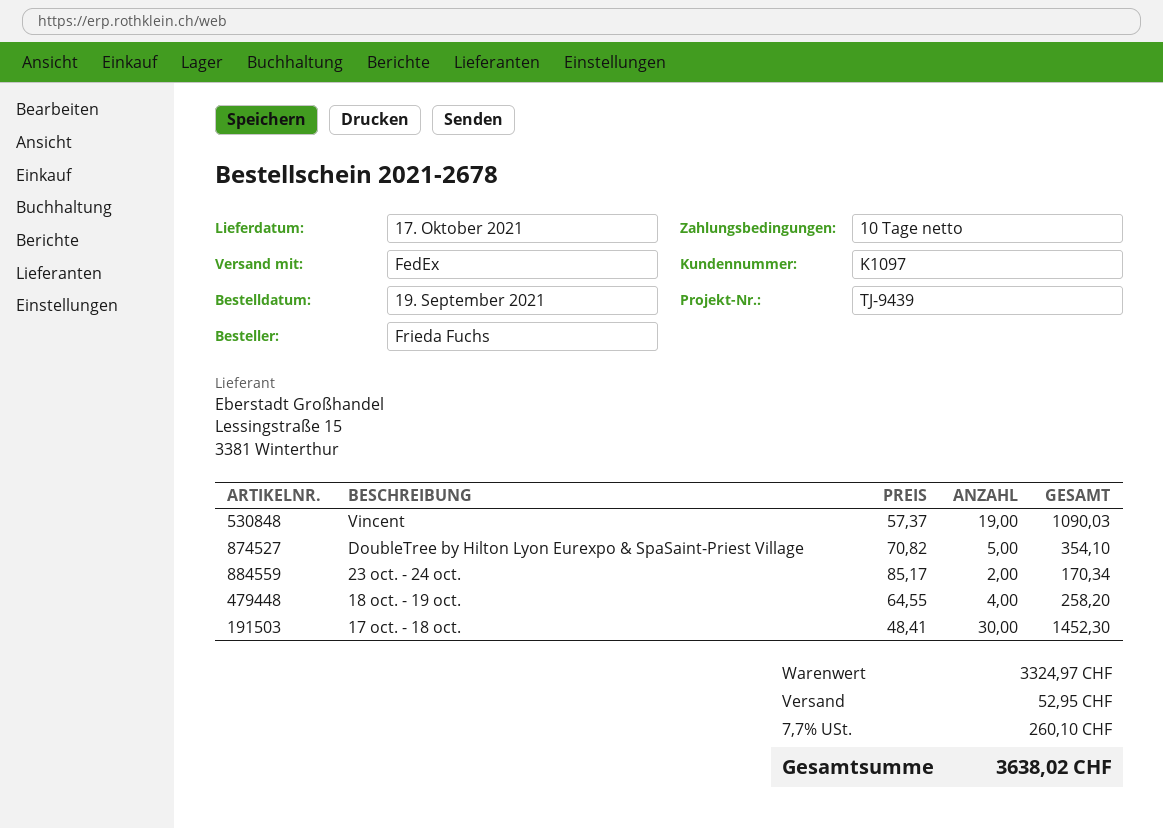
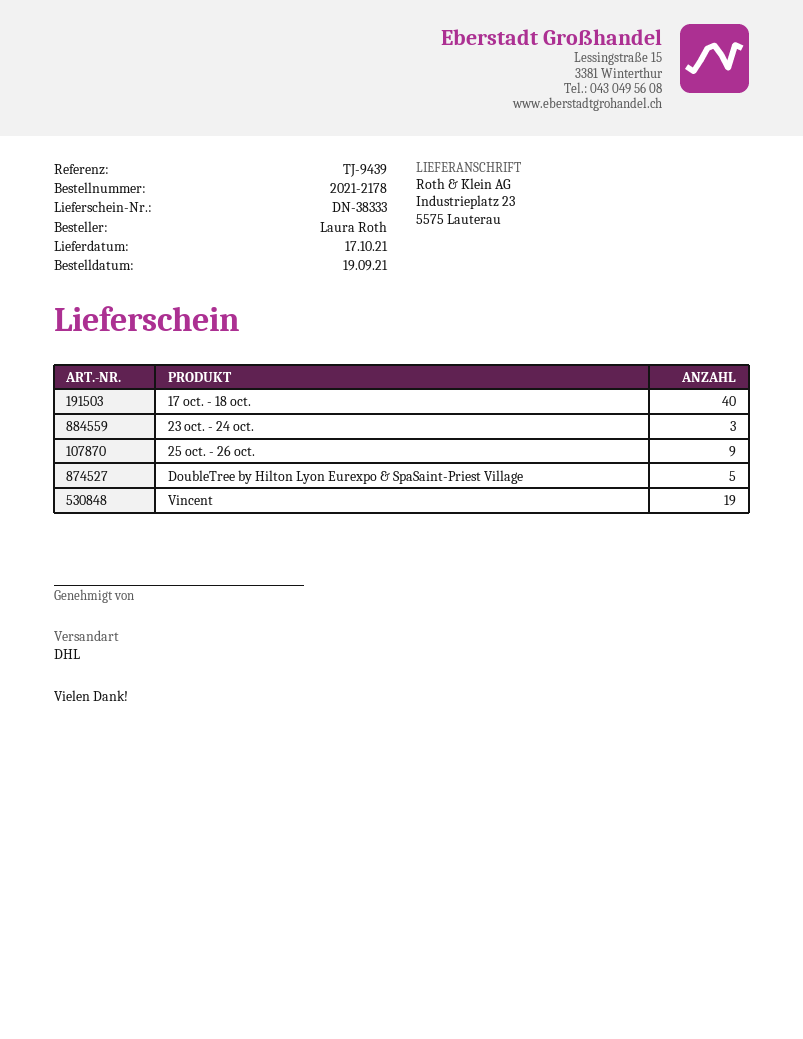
order number: 2021-2678 -> 2021-2178
ordered by: Frieda Fuchs -> Laura Roth
shipping method: FedEx -> DHL
23 oct. - 24 oct.: 2 -> 3
18 oct. - 19 oct.: 4 -> none
17 oct. - 18 oct.: 30 -> 40
25 oct. - 26 oct.: none -> 9

